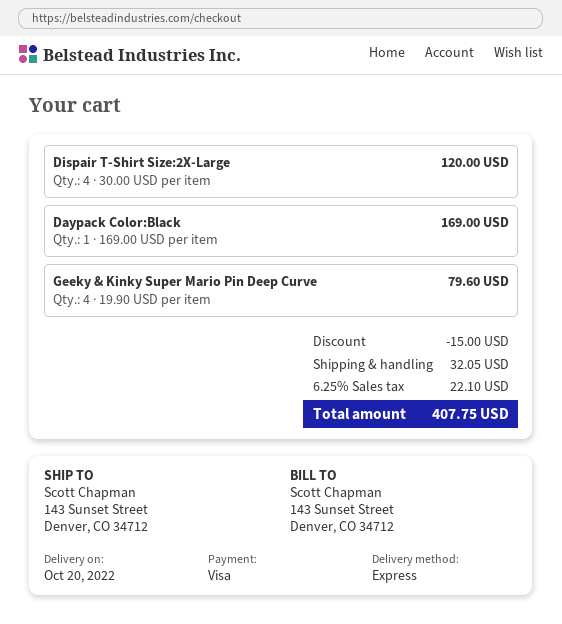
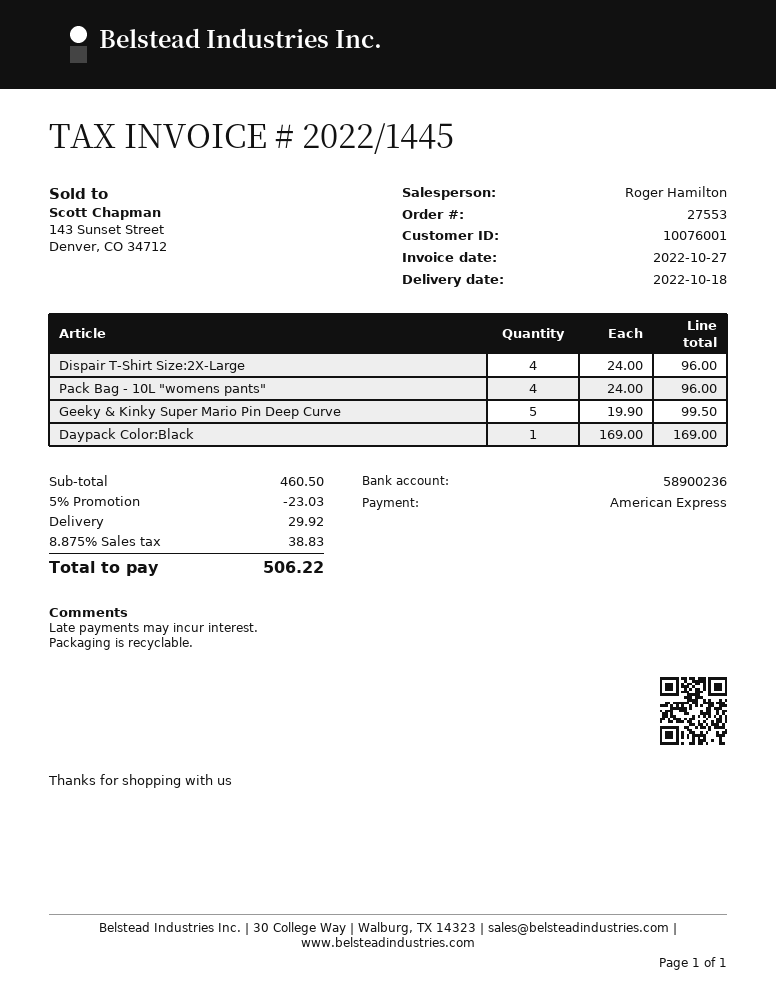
delivery date: 2022-10-20 -> 2022-10-18
payment method: Visa -> American Express
Dispair T-Shirt Size:2X-Large: 4 x 30.00 = 120.00 -> 4 x 24.00 = 96.00
Geeky & Kinky Super Mario Pin Deep Curve: 4 x 19.90 = 79.60 -> 5 x 19.90 = 99.50
Pack Bag - 10L "womens pants": none -> 4 x 24.00 = 96.00
discount: 15.00 -> 23.03
shipping: 32.05 -> 29.92
tax: 6.25% = 22.10 -> 8.875% = 38.83
total: 407.75 -> 506.22

